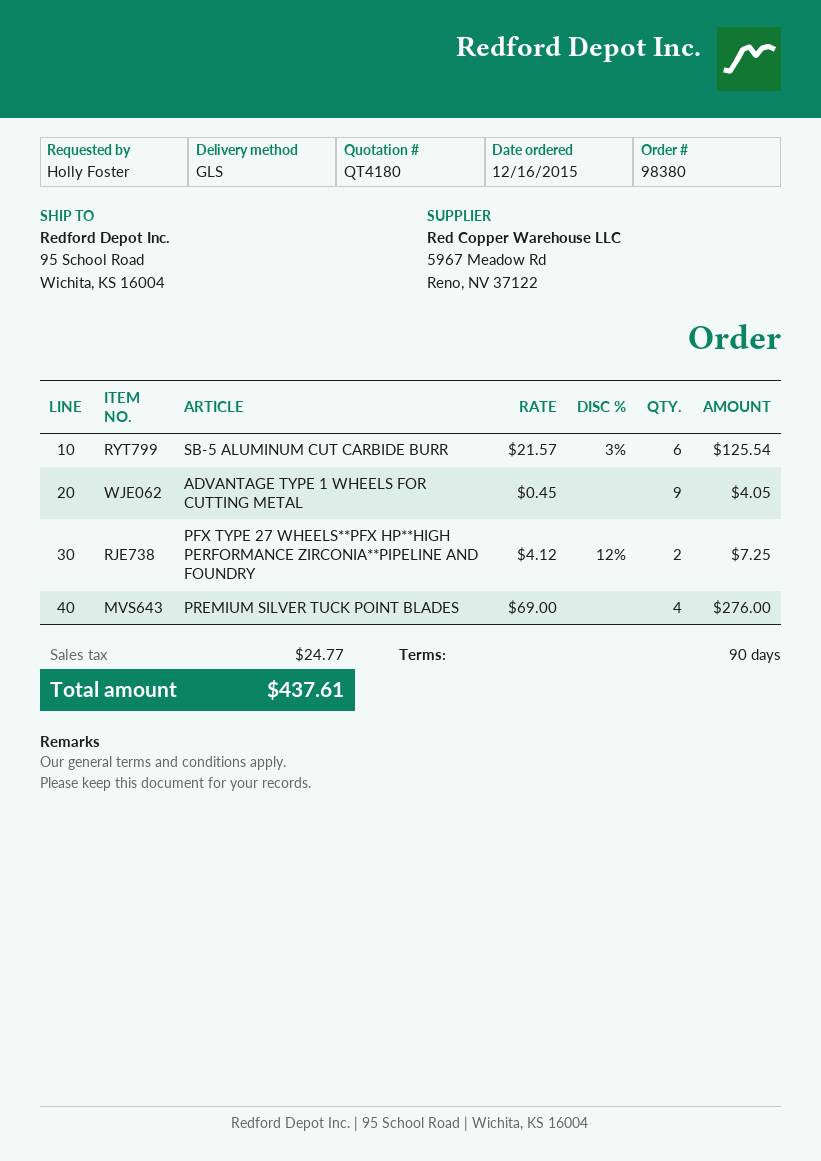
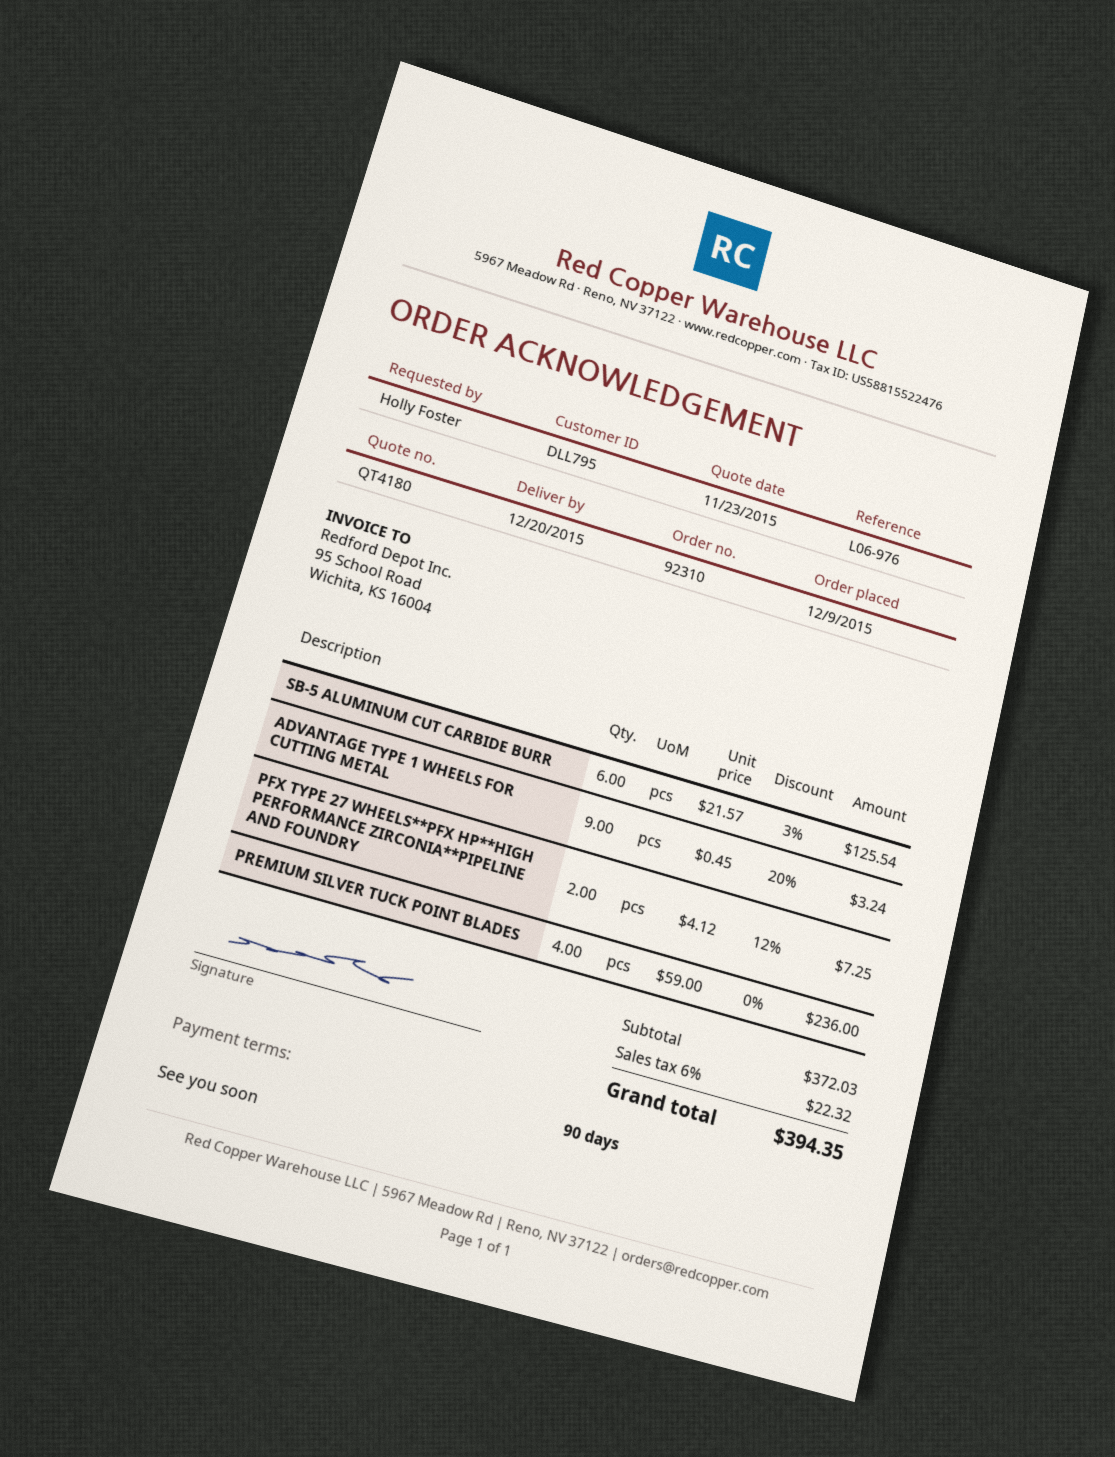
order number: 98380 -> 92310
order date: 2015-12-16 -> 2015-12-09
ADVANTAGE TYPE 1 WHEELS FOR CUTTING METAL: 9 x 0.45 = 4.05 -> 9 x 0.45 - 20% = 3.24
PREMIUM SILVER TUCK POINT BLADES: 4 x 69.00 = 276.00 -> 4 x 59.00 = 236.00
tax: 24.77 -> 22.32
total: 437.61 -> 394.35

